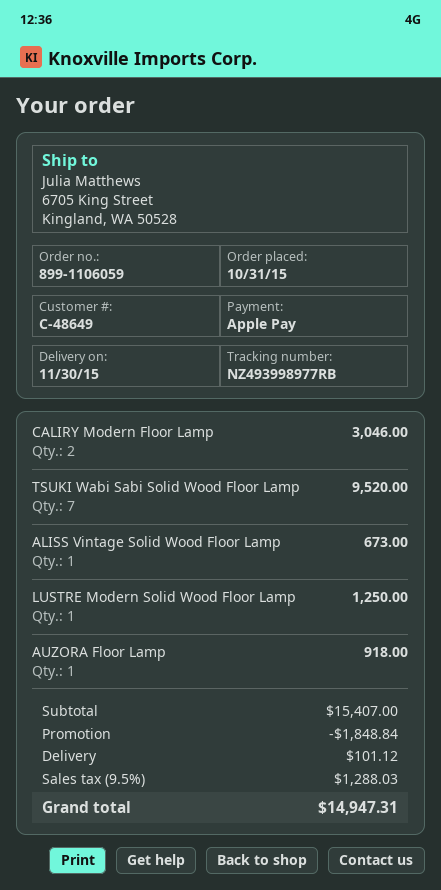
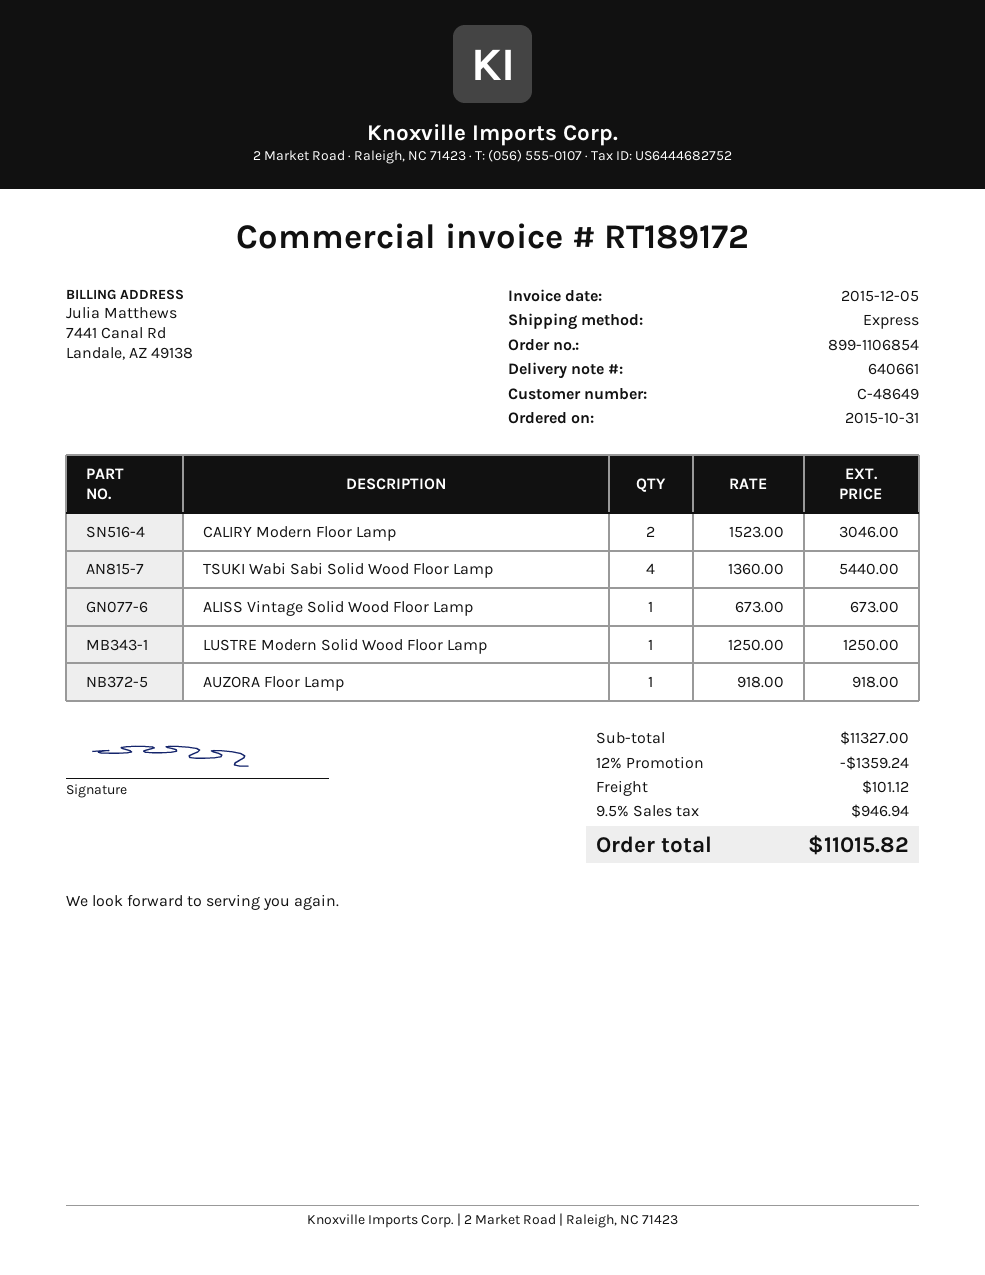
order number: 899-1106059 -> 899-1106854
TSUKI Wabi Sabi Solid Wood Floor Lamp: 7 for 9520.00 -> 4 for 5440.00
subtotal: 15407.00 -> 11327.00
discount: 1848.84 -> 1359.24
tax: 9.5% = 1288.03 -> 9.5% = 946.94
total: 14947.31 -> 11015.82

